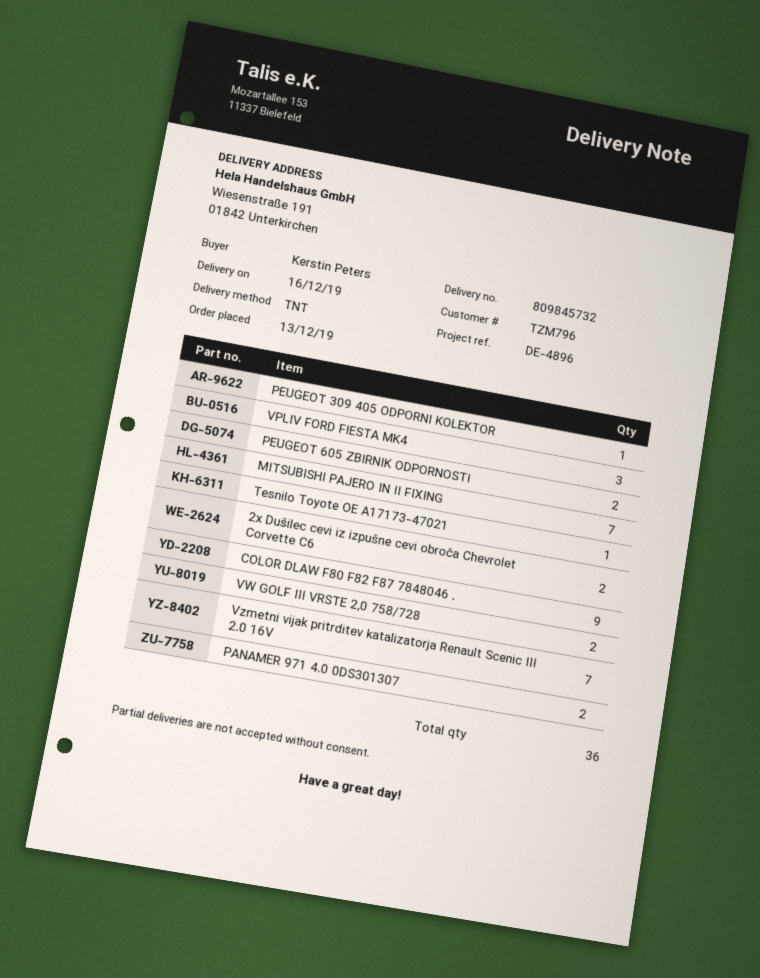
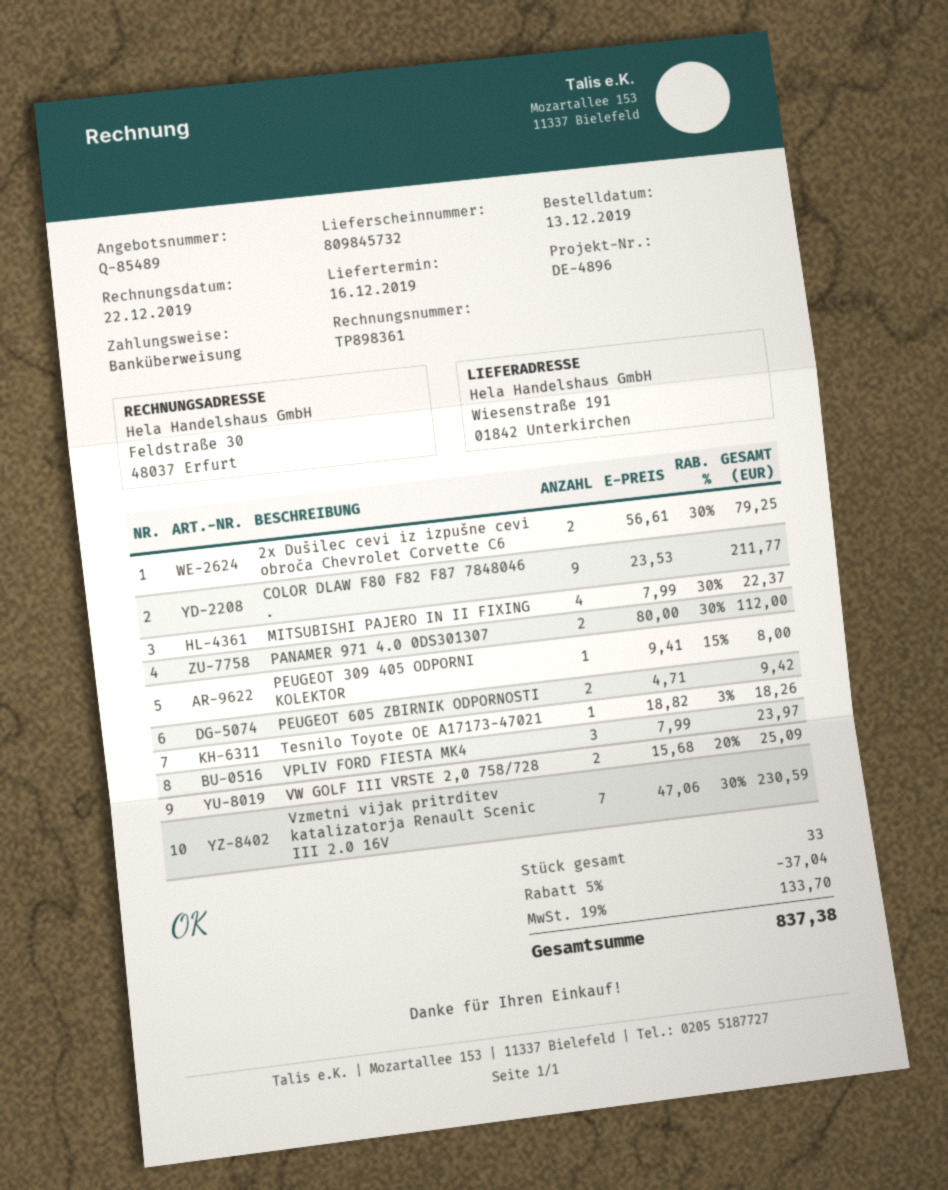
MITSUBISHI PAJERO IN II FIXING: 7 -> 4
total quantity: 36 -> 33

